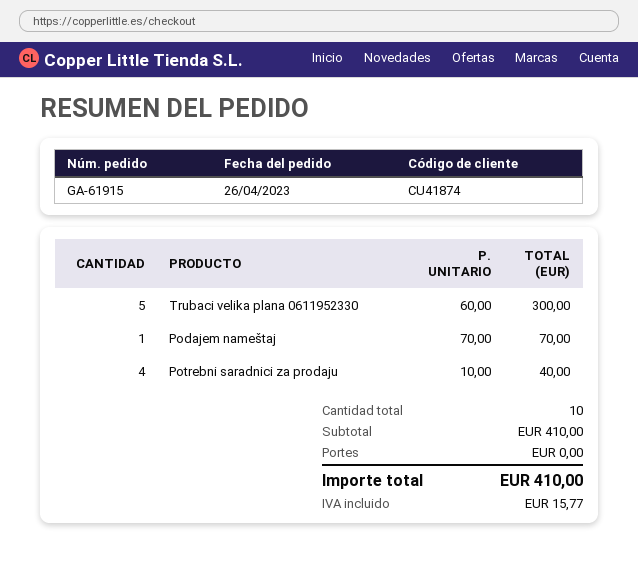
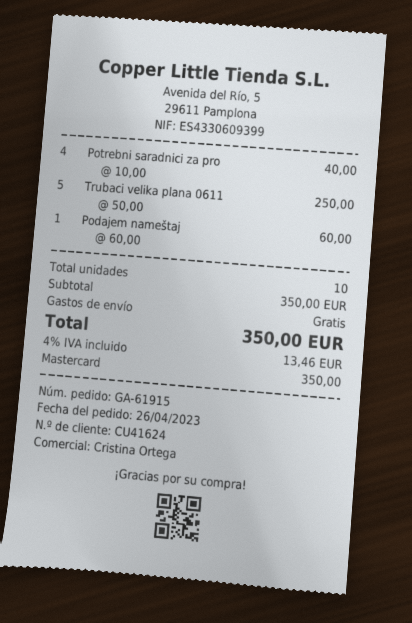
customer number: CU41874 -> CU41624
Trubaci velika plana 0611952330: 5 x 60.00 = 300.00 -> 5 x 50.00 = 250.00
Podajem nameštaj: 1 x 70.00 = 70.00 -> 1 x 60.00 = 60.00
subtotal: 410.00 -> 350.00
tax: 15.77 -> 13.46
total: 410.00 -> 350.00

